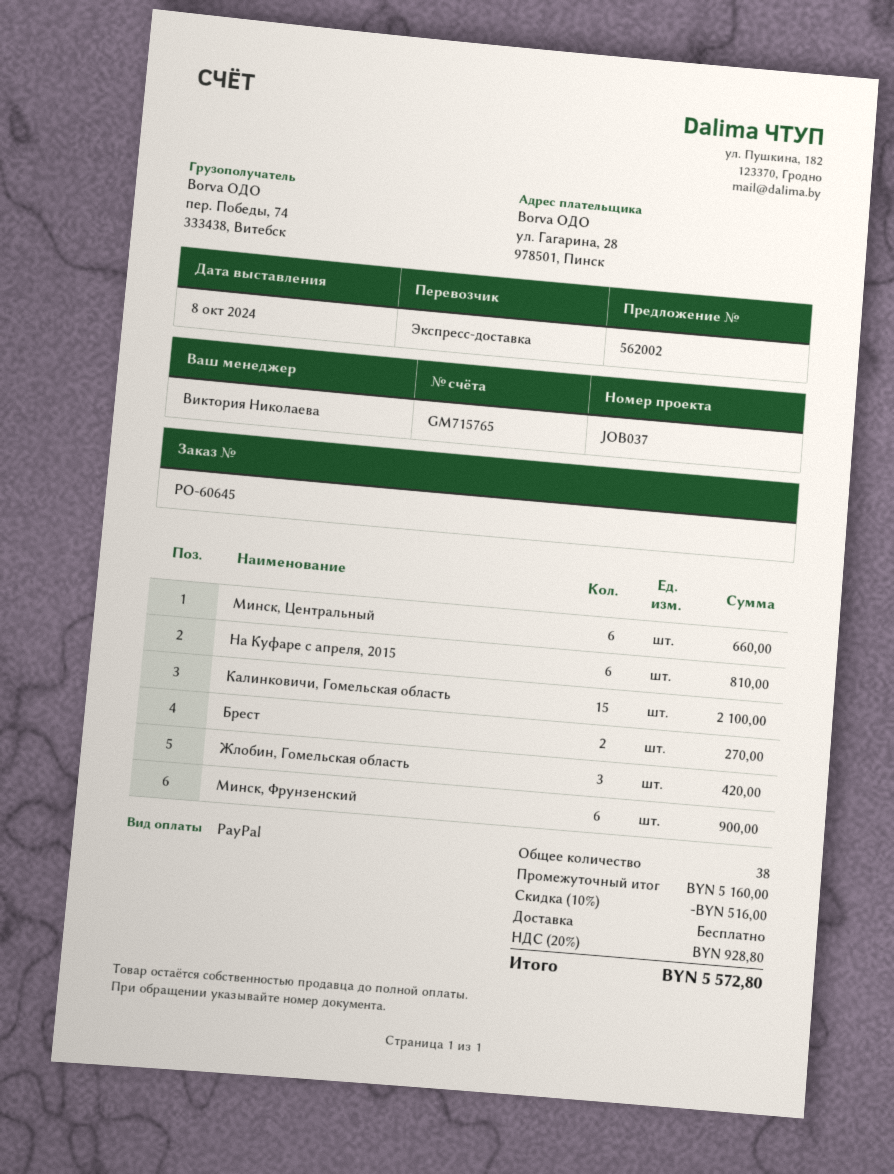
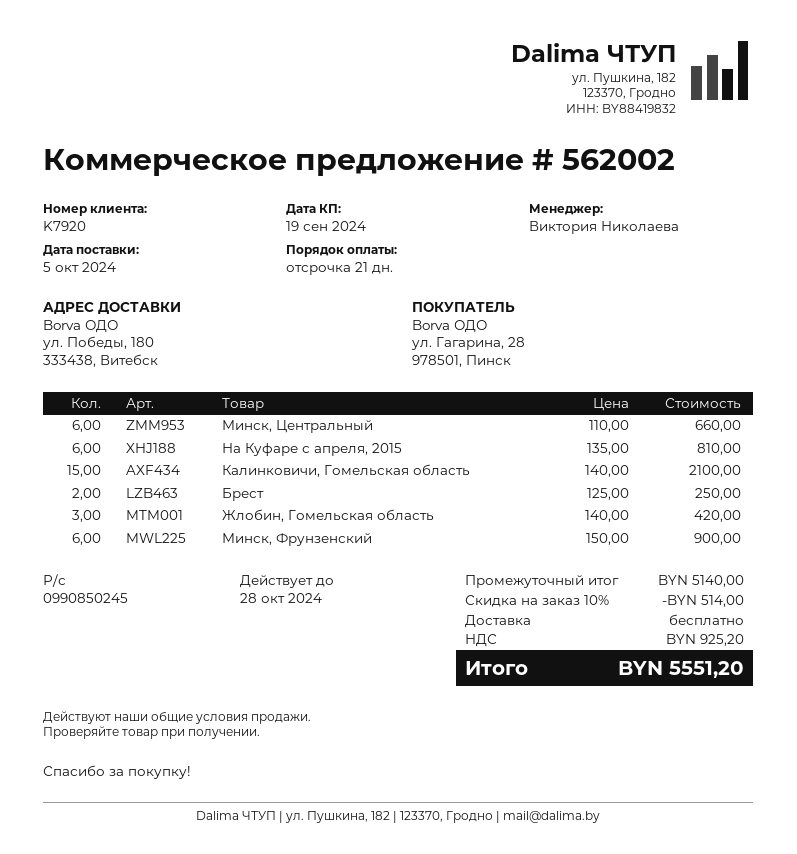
ship to: пер. Победы, 74, 333438, Витебск -> ул. Победы, 180, 333438, Витебск
Брест: 2 for 270.00 -> 2 for 250.00
subtotal: 5160.00 -> 5140.00
discount: 10% = 516.00 -> 10% = 514.00
tax: 928.80 -> 925.20
total: 5572.80 -> 5551.20

